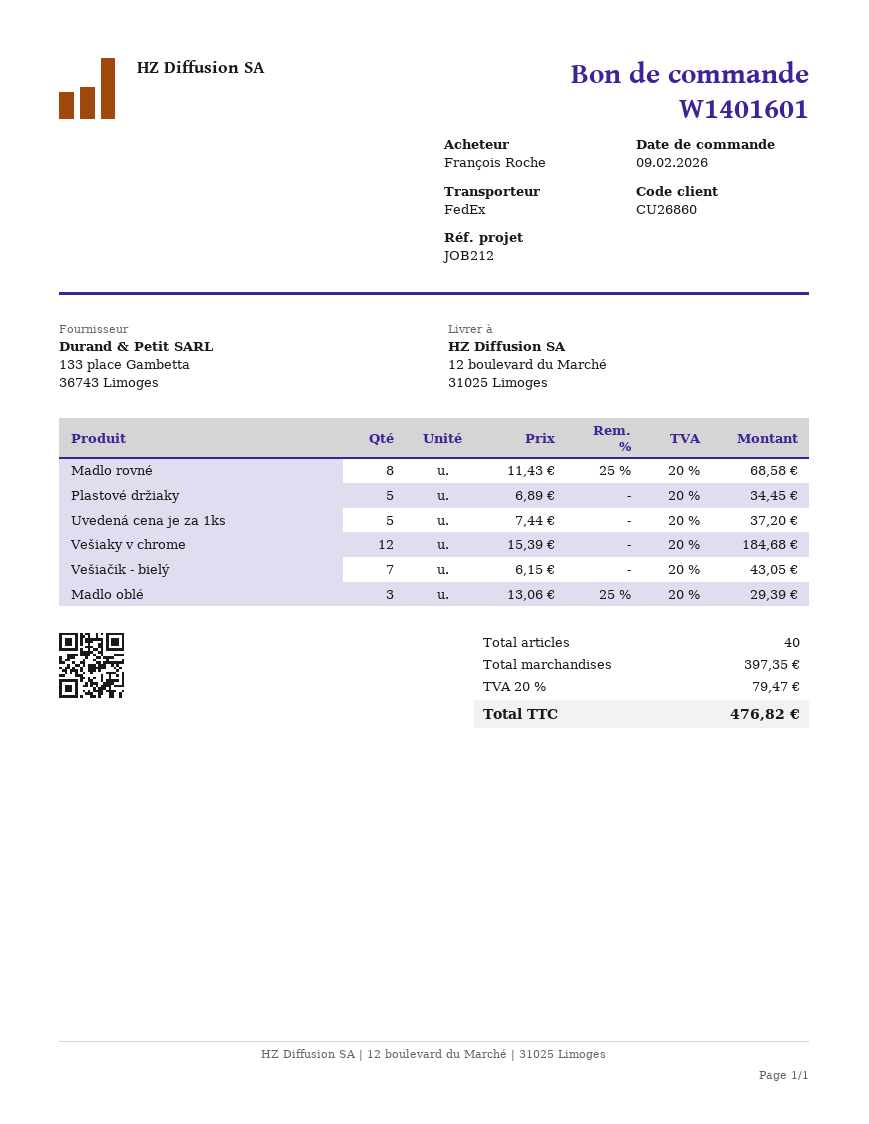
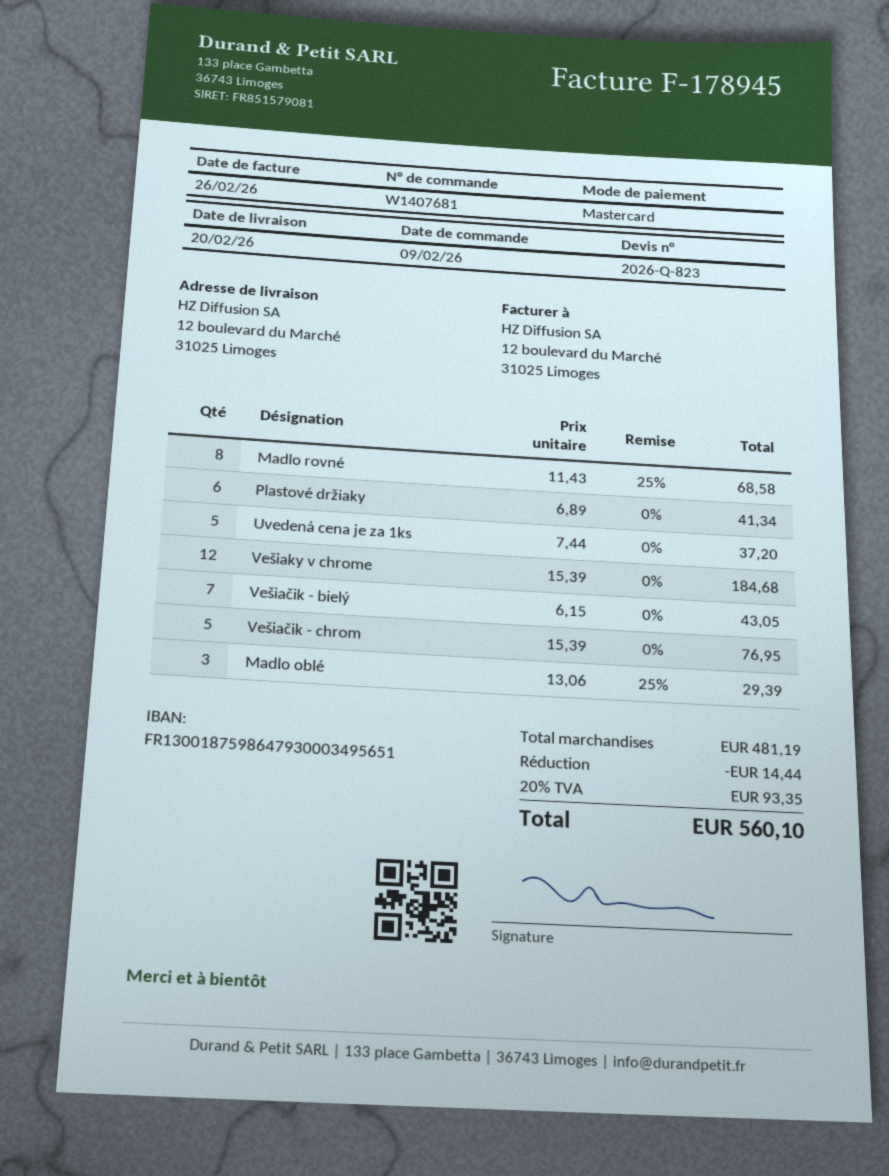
order number: W1401601 -> W1407681
Plastové držiaky: 5 x 6.89 = 34.45 -> 6 x 6.89 = 41.34
Vešiačik - chrom: none -> 5 x 15.39 = 76.95
subtotal: 397.35 -> 481.19
discount: none -> 14.44
tax: 20% = 79.47 -> 20% = 93.35
total: 476.82 -> 560.10

